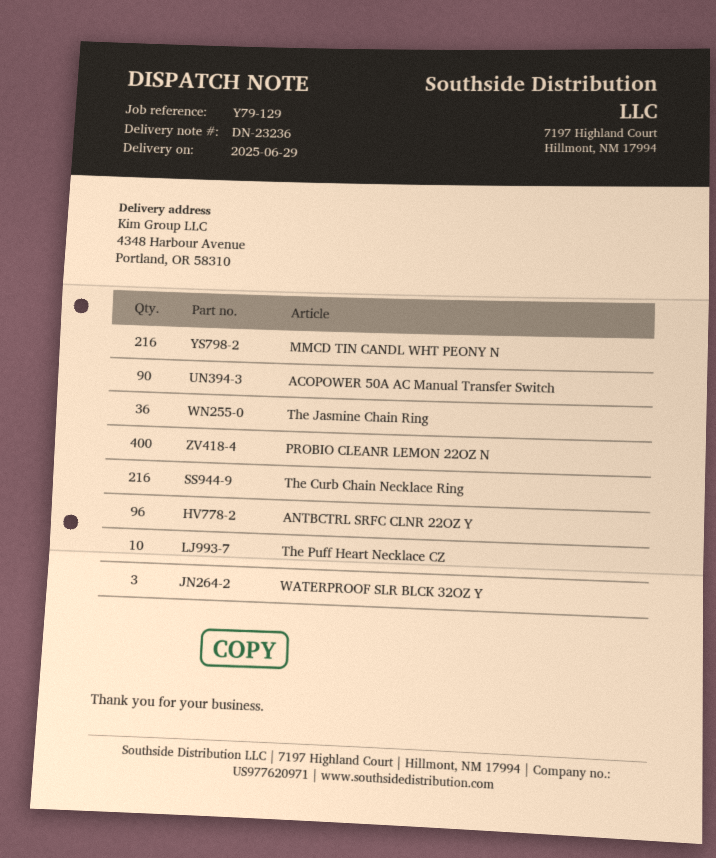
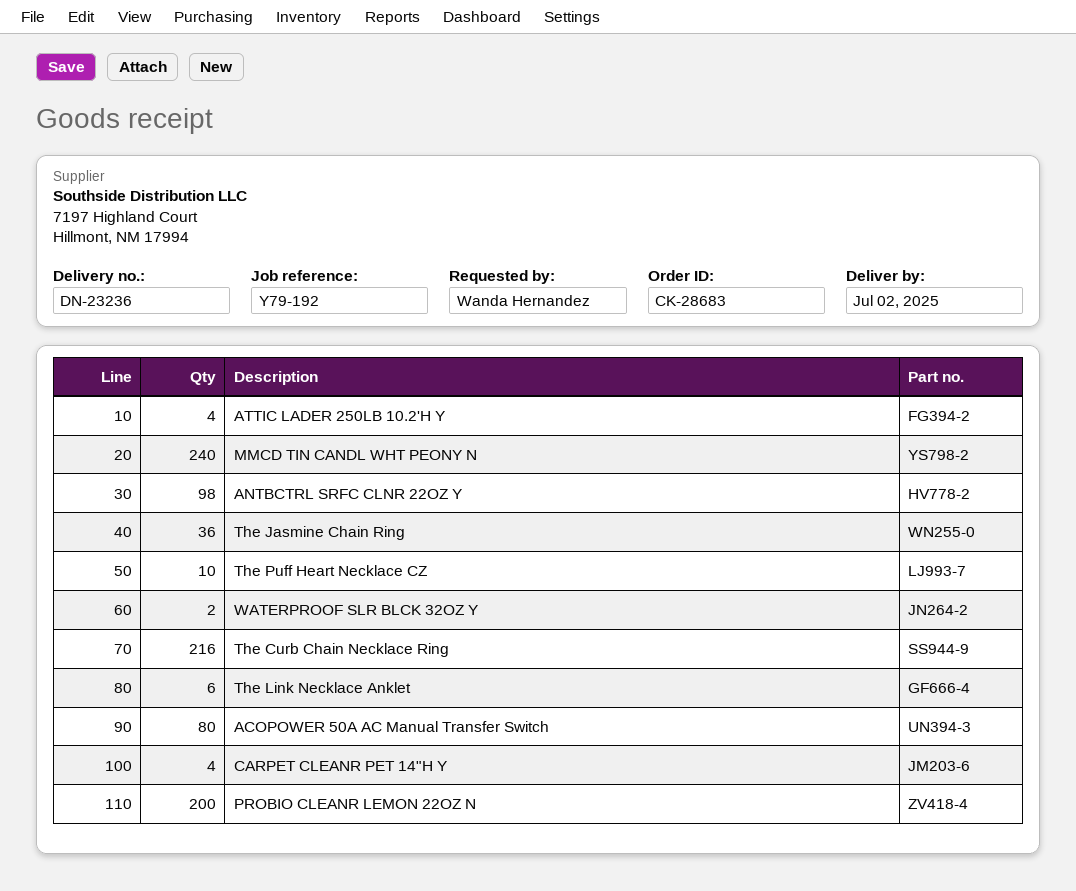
delivery date: 2025-06-29 -> 2025-07-02
reference: Y79-129 -> Y79-192
MMCD TIN CANDL WHT PEONY N: 216 -> 240
ACOPOWER 50A AC Manual Transfer Switch: 90 -> 80
PROBIO CLEANR LEMON 22OZ N: 400 -> 200
ANTBCTRL SRFC CLNR 22OZ Y: 96 -> 98
WATERPROOF SLR BLCK 32OZ Y: 3 -> 2
ATTIC LADER 250LB 10.2'H Y: none -> 4
The Link Necklace Anklet: none -> 6
CARPET CLEANR PET 14"H Y: none -> 4

